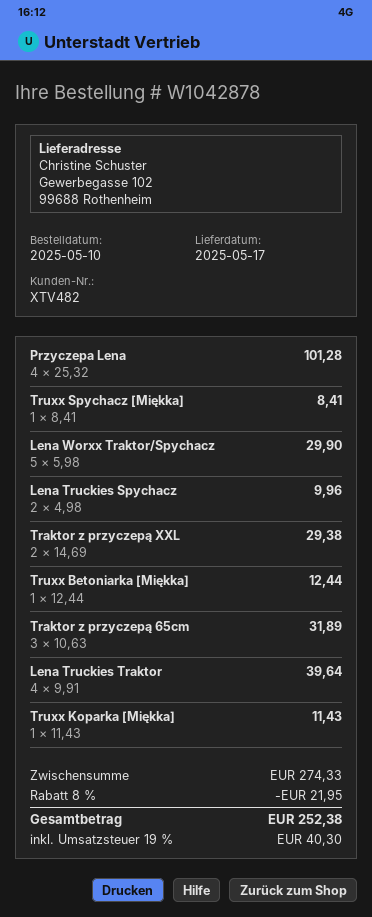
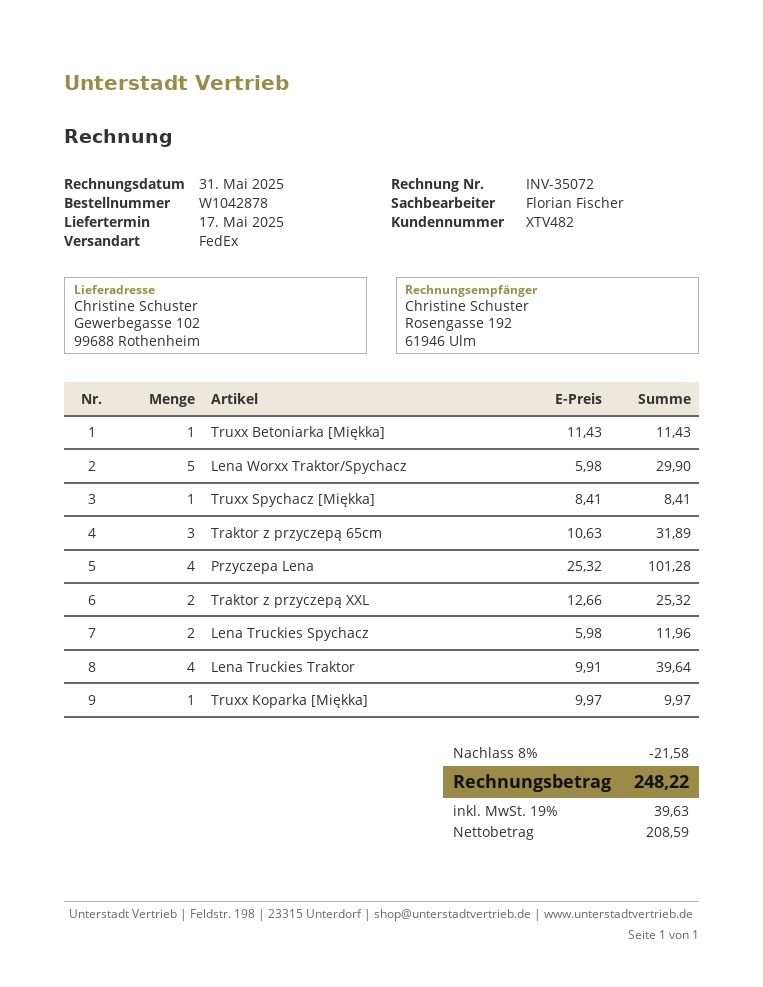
Lena Truckies Spychacz: 2 x 4.98 = 9.96 -> 2 x 5.98 = 11.96
Traktor z przyczepą XXL: 2 x 14.69 = 29.38 -> 2 x 12.66 = 25.32
Truxx Betoniarka [Miękka]: 1 x 12.44 = 12.44 -> 1 x 11.43 = 11.43
Truxx Koparka [Miękka]: 1 x 11.43 = 11.43 -> 1 x 9.97 = 9.97
discount: 8% = 21.95 -> 8% = 21.58
tax: 19% = 40.30 -> 19% = 39.63
total: 252.38 -> 248.22

